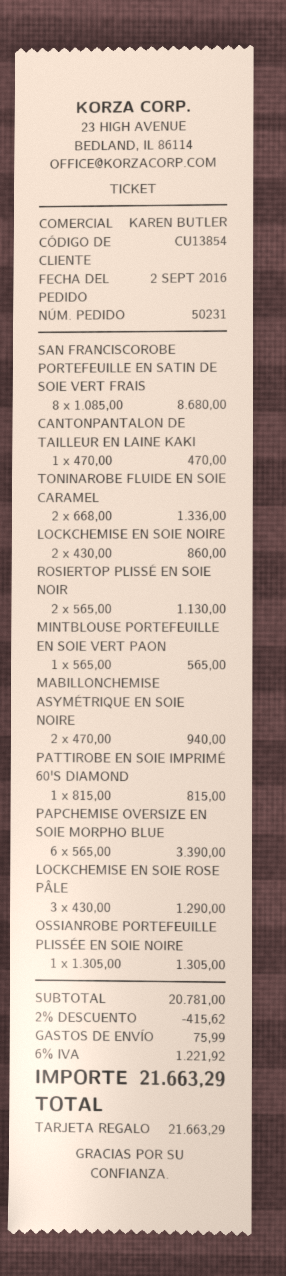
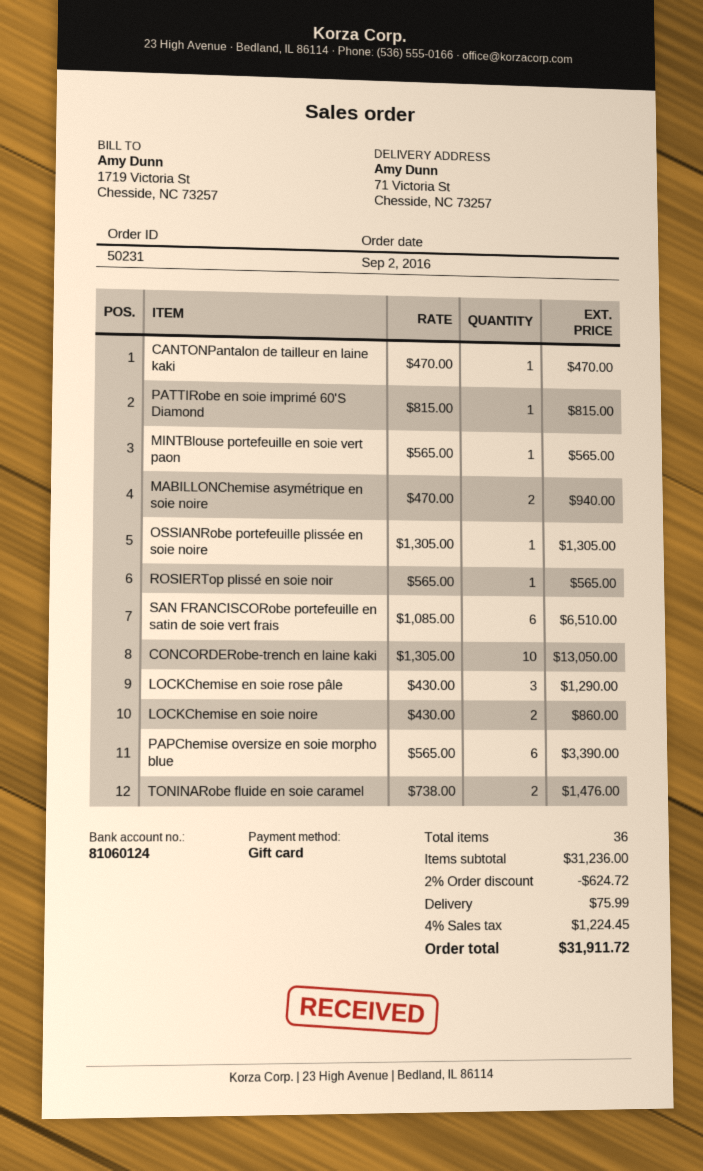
SAN FRANCISCOROBE PORTEFEUILLE EN SATIN DE SOIE VERT FRAIS: 8 x 1085.00 = 8680.00 -> 6 x 1085.00 = 6510.00
TONINAROBE FLUIDE EN SOIE CARAMEL: 2 x 668.00 = 1336.00 -> 2 x 738.00 = 1476.00
ROSIERTOP PLISSÉ EN SOIE NOIR: 2 x 565.00 = 1130.00 -> 1 x 565.00 = 565.00
CONCORDERobe-trench en laine kaki: none -> 10 x 1305.00 = 13050.00
subtotal: 20781.00 -> 31236.00
discount: 2% = 415.62 -> 2% = 624.72
tax: 6% = 1221.92 -> 4% = 1224.45
total: 21663.29 -> 31911.72

